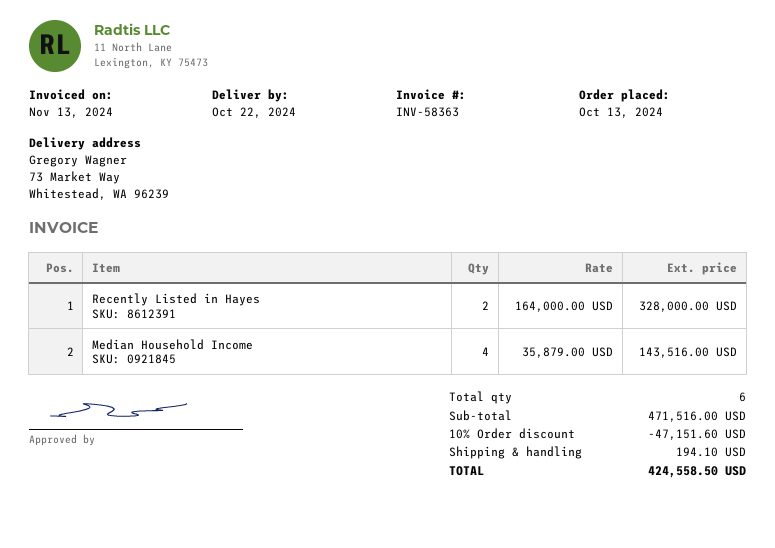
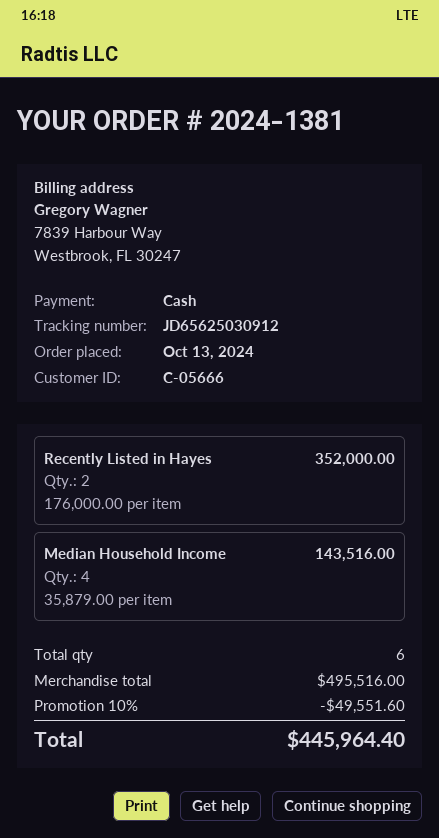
Recently Listed in Hayes: 2 x 164000.00 = 328000.00 -> 2 x 176000.00 = 352000.00
subtotal: 471516.00 -> 495516.00
discount: 10% = 47151.60 -> 10% = 49551.60
shipping: 194.10 -> none
total: 424558.50 -> 445964.40

